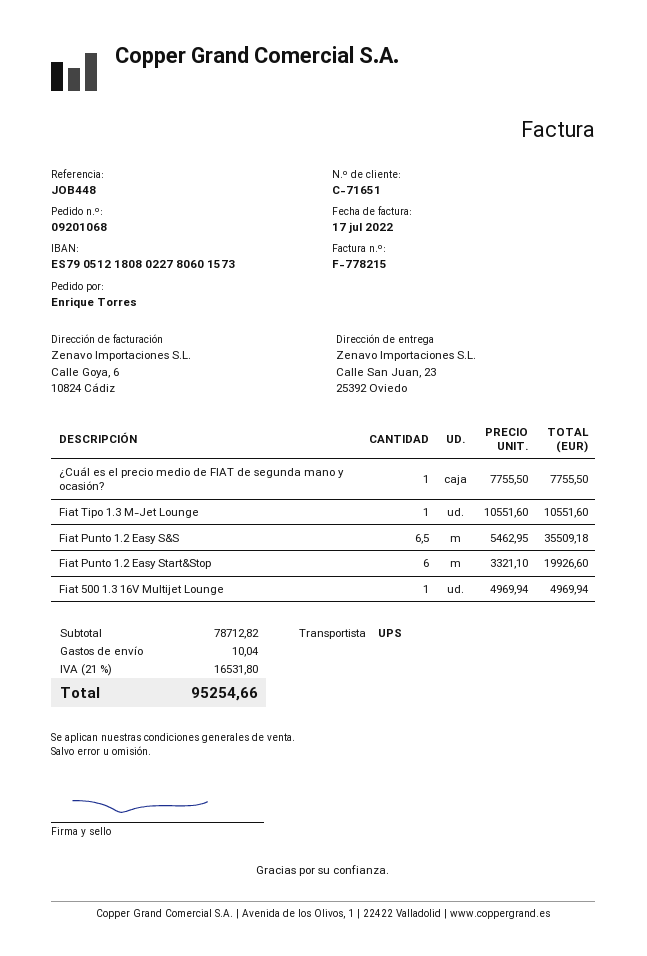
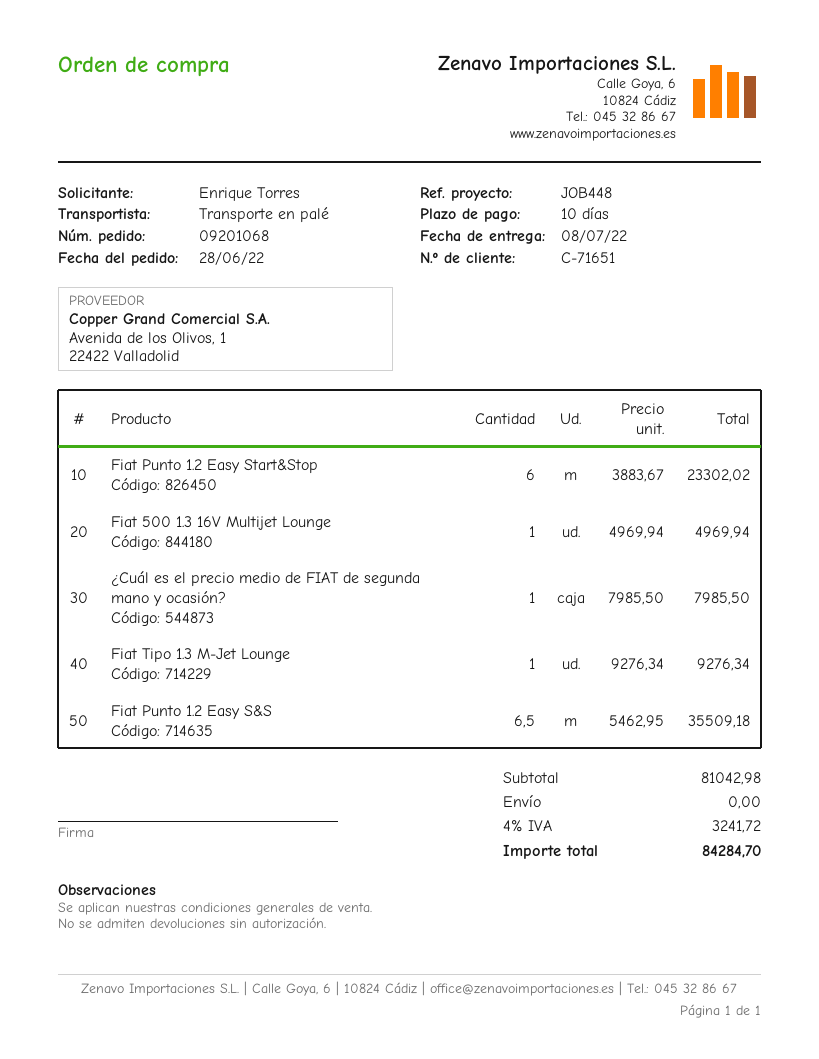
shipping method: UPS -> pallet freight
¿Cuál es el precio medio de FIAT de segunda mano y ocasión?: 1 x 7755.50 = 7755.50 -> 1 x 7985.50 = 7985.50
Fiat Tipo 1.3 M-Jet Lounge: 1 x 10551.60 = 10551.60 -> 1 x 9276.34 = 9276.34
Fiat Punto 1.2 Easy Start&Stop: 6 x 3321.10 = 19926.60 -> 6 x 3883.67 = 23302.02
subtotal: 78712.82 -> 81042.98
shipping: 10.04 -> 0.00
tax: 21% = 16531.80 -> 4% = 3241.72
total: 95254.66 -> 84284.70

